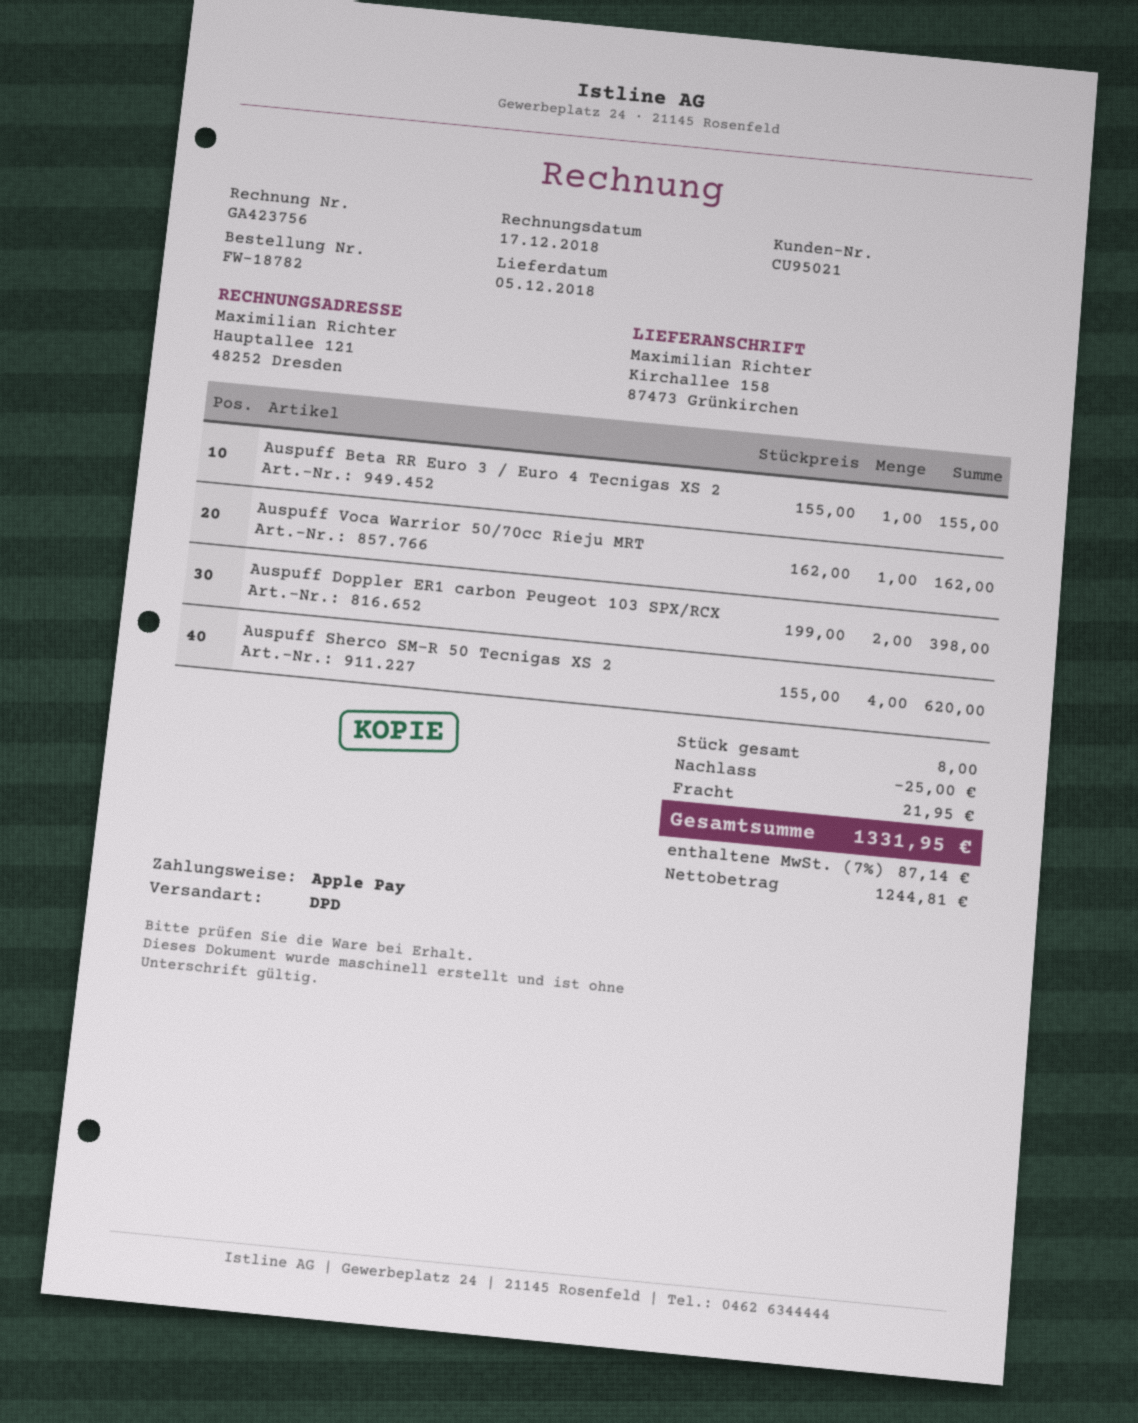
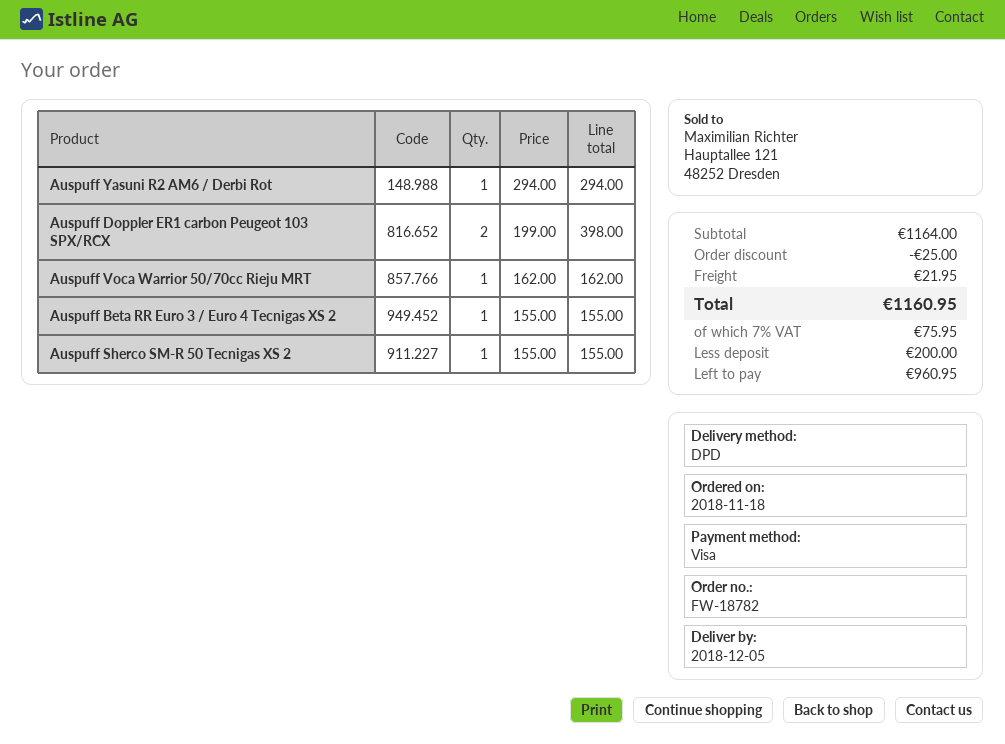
payment method: Apple Pay -> Visa
Auspuff Sherco SM-R 50 Tecnigas XS 2: 4 x 155.00 = 620.00 -> 1 x 155.00 = 155.00
Auspuff Yasuni R2 AM6 / Derbi Rot: none -> 1 x 294.00 = 294.00
tax: 7% = 87.14 -> 7% = 75.95
total: 1331.95 -> 1160.95

